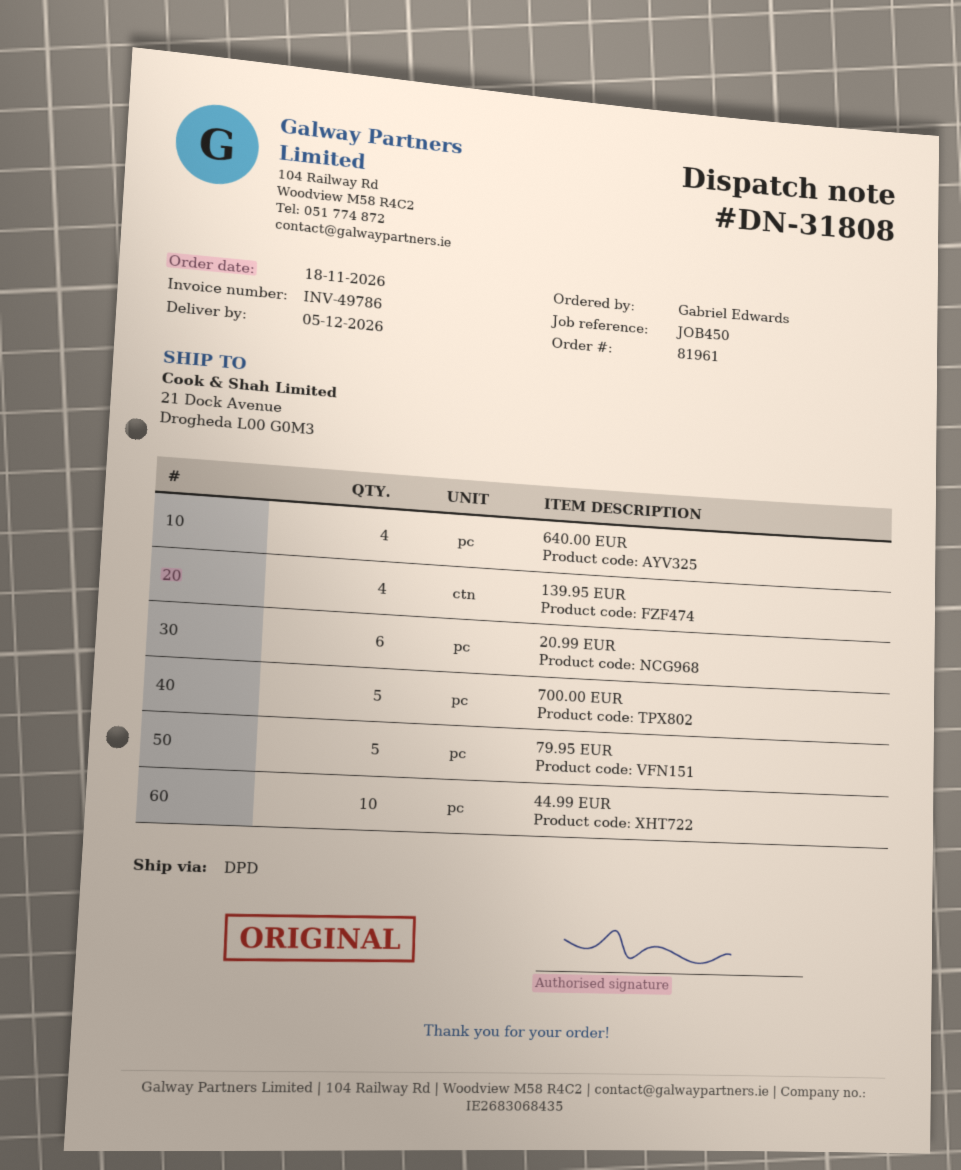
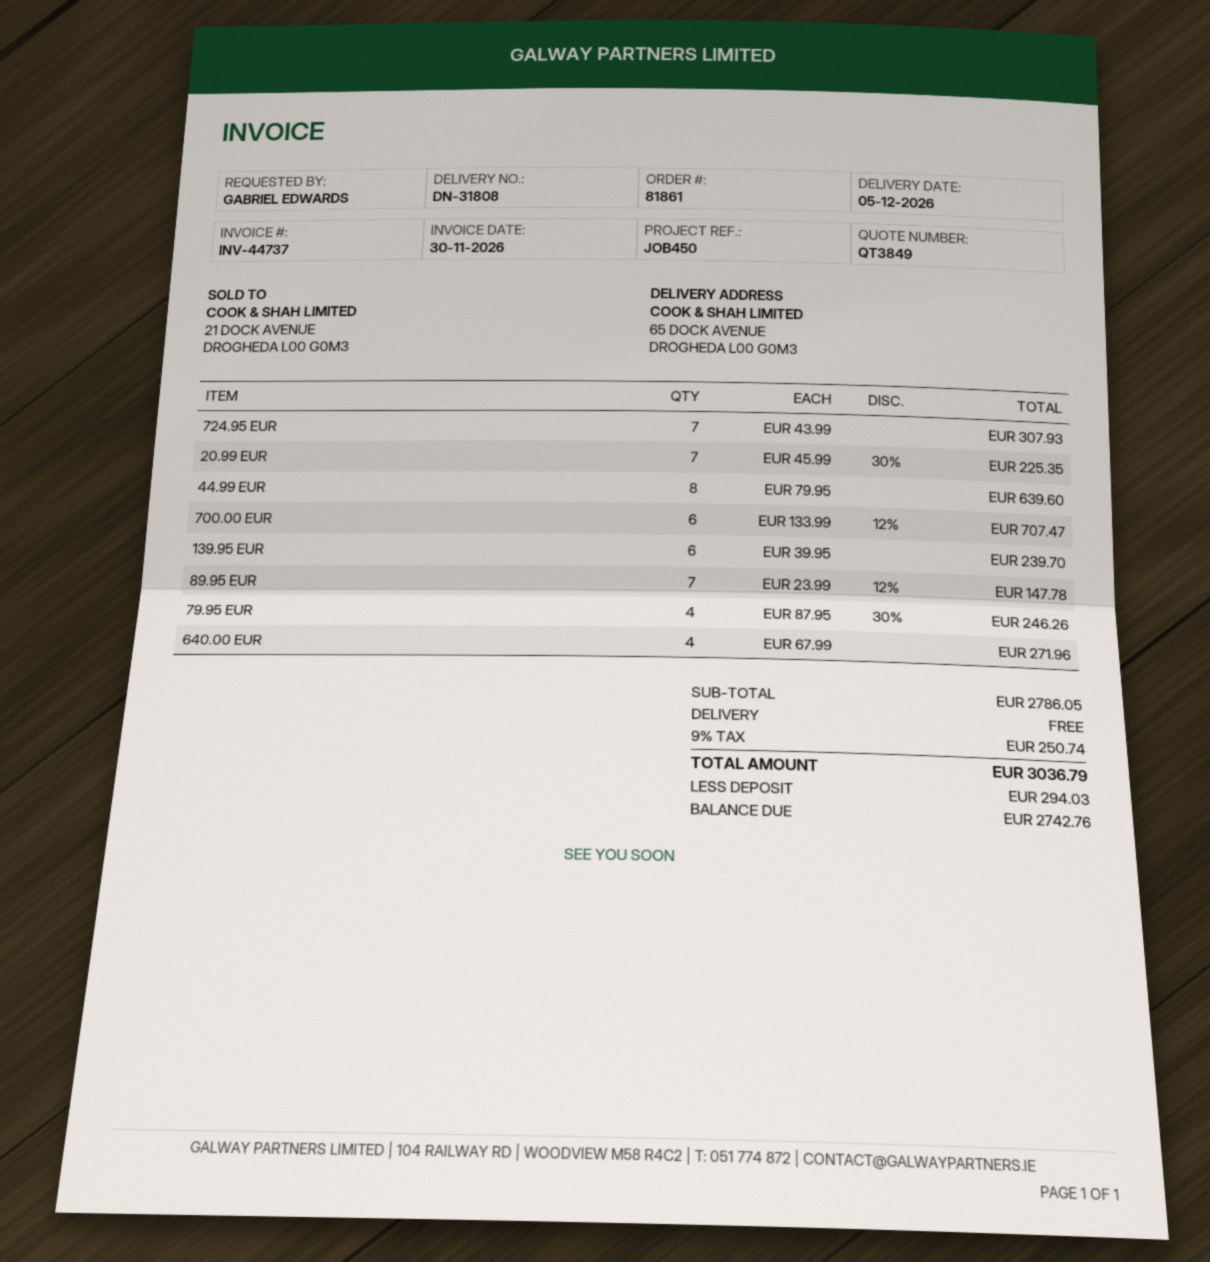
order number: 81961 -> 81861
invoice number: INV-49786 -> INV-44737
ship to: 21 Dock Avenue, Drogheda L00 G0M3 -> 65 DOCK AVENUE, DROGHEDA L00 G0M3
139.95 EUR: 4 -> 6
20.99 EUR: 6 -> 7
700.00 EUR: 5 -> 6
79.95 EUR: 5 -> 4
44.99 EUR: 10 -> 8
724.95 EUR: none -> 7
89.95 EUR: none -> 7

